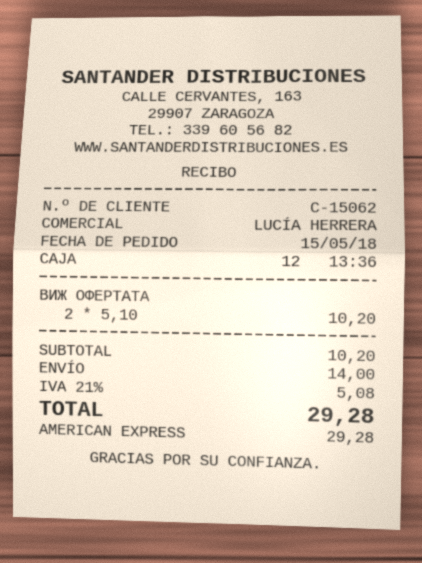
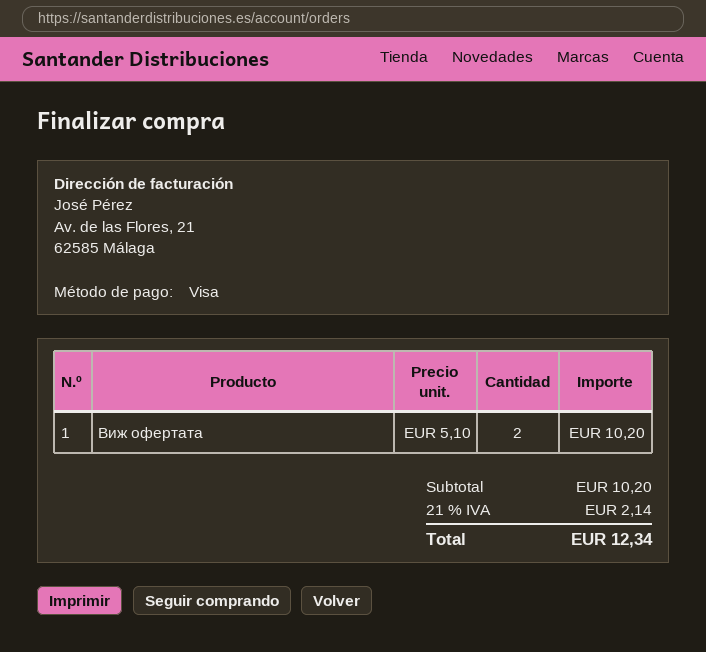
payment method: American Express -> Visa
shipping: 14.00 -> none
tax: 21% = 5.08 -> 21% = 2.14
total: 29.28 -> 12.34

